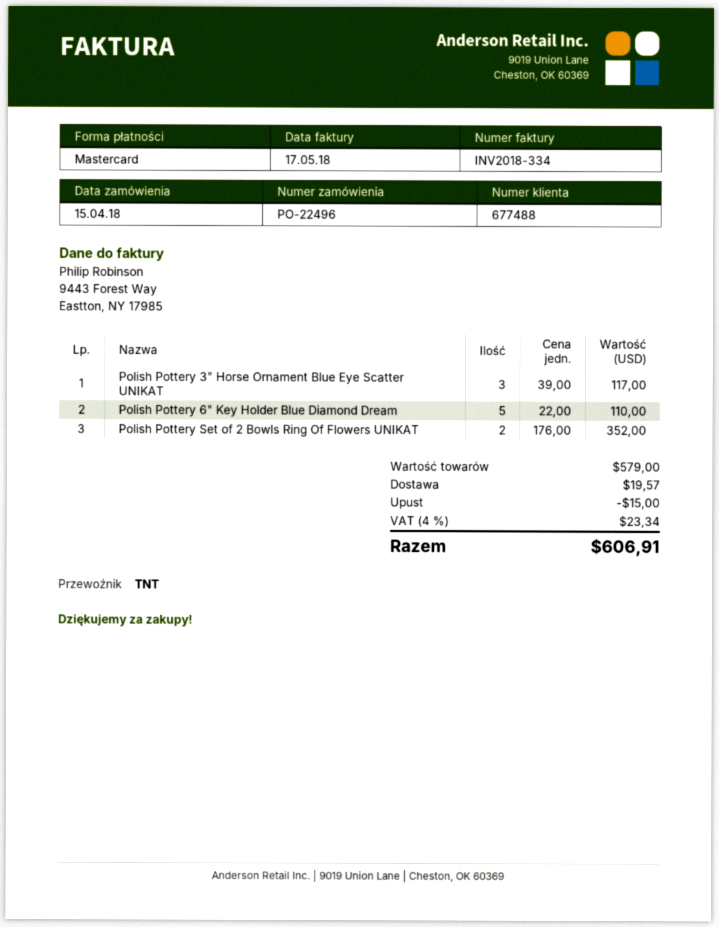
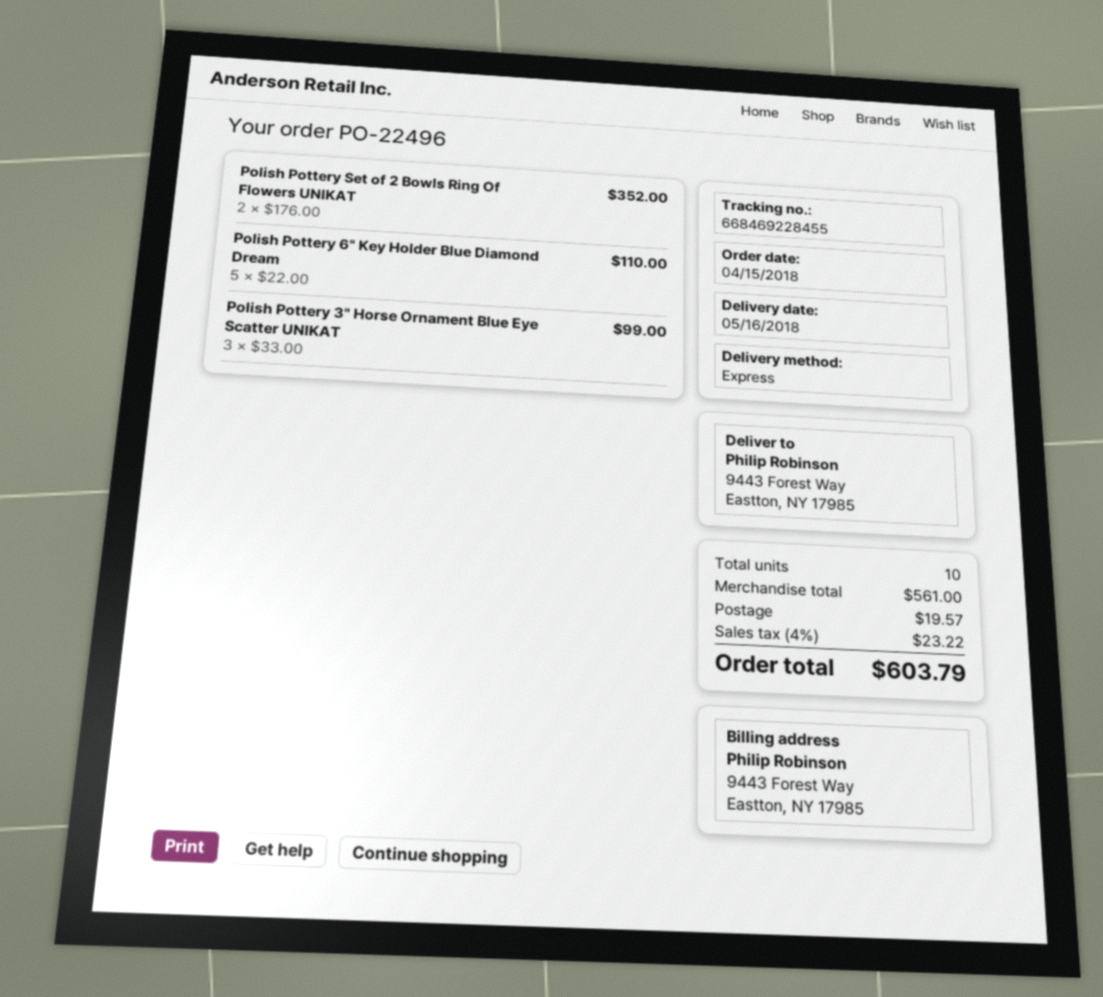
shipping method: TNT -> express
Polish Pottery 3" Horse Ornament Blue Eye Scatter UNIKAT: 3 x 39.00 = 117.00 -> 3 x 33.00 = 99.00
subtotal: 579.00 -> 561.00
discount: 15.00 -> none
tax: 4% = 23.34 -> 4% = 23.22
total: 606.91 -> 603.79

